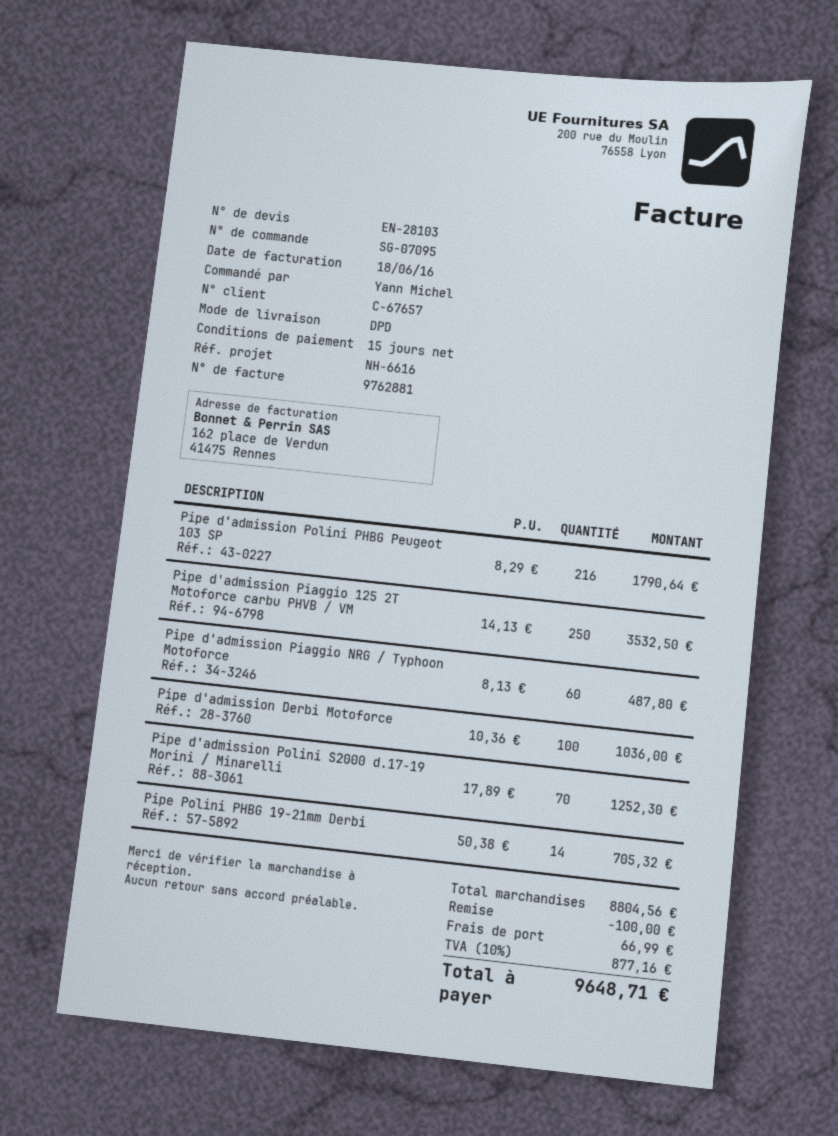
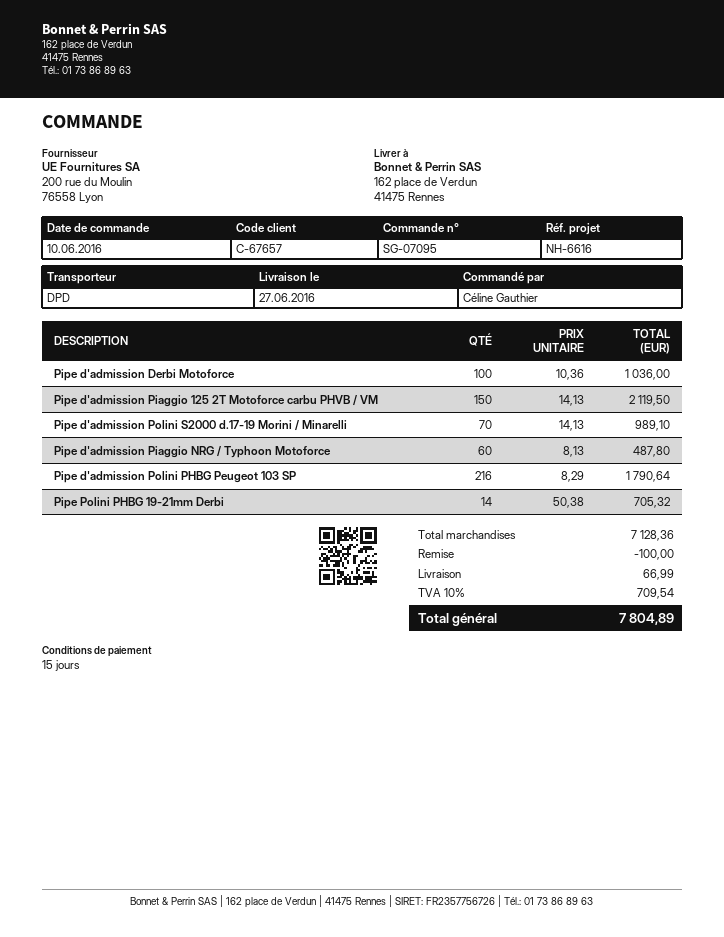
ordered by: Yann Michel -> Céline Gauthier
Pipe d'admission Piaggio 125 2T Motoforce carbu PHVB / VM: 250 x 14.13 = 3532.50 -> 150 x 14.13 = 2119.50
Pipe d'admission Polini S2000 d.17-19 Morini / Minarelli: 70 x 17.89 = 1252.30 -> 70 x 14.13 = 989.10
subtotal: 8804.56 -> 7128.36
tax: 10% = 877.16 -> 10% = 709.54
total: 9648.71 -> 7804.89

